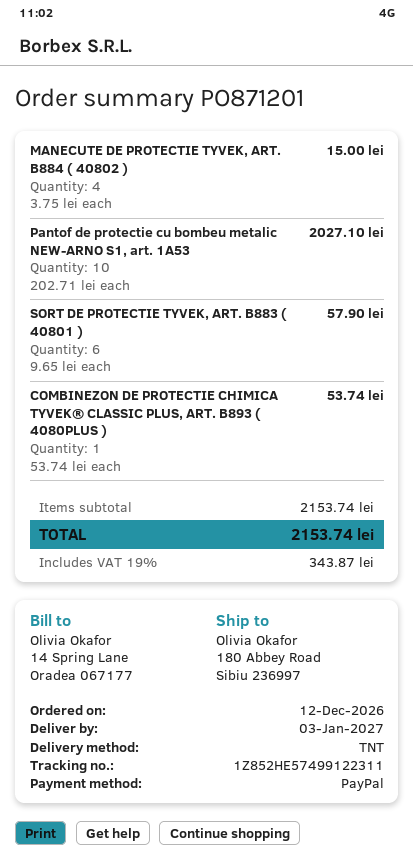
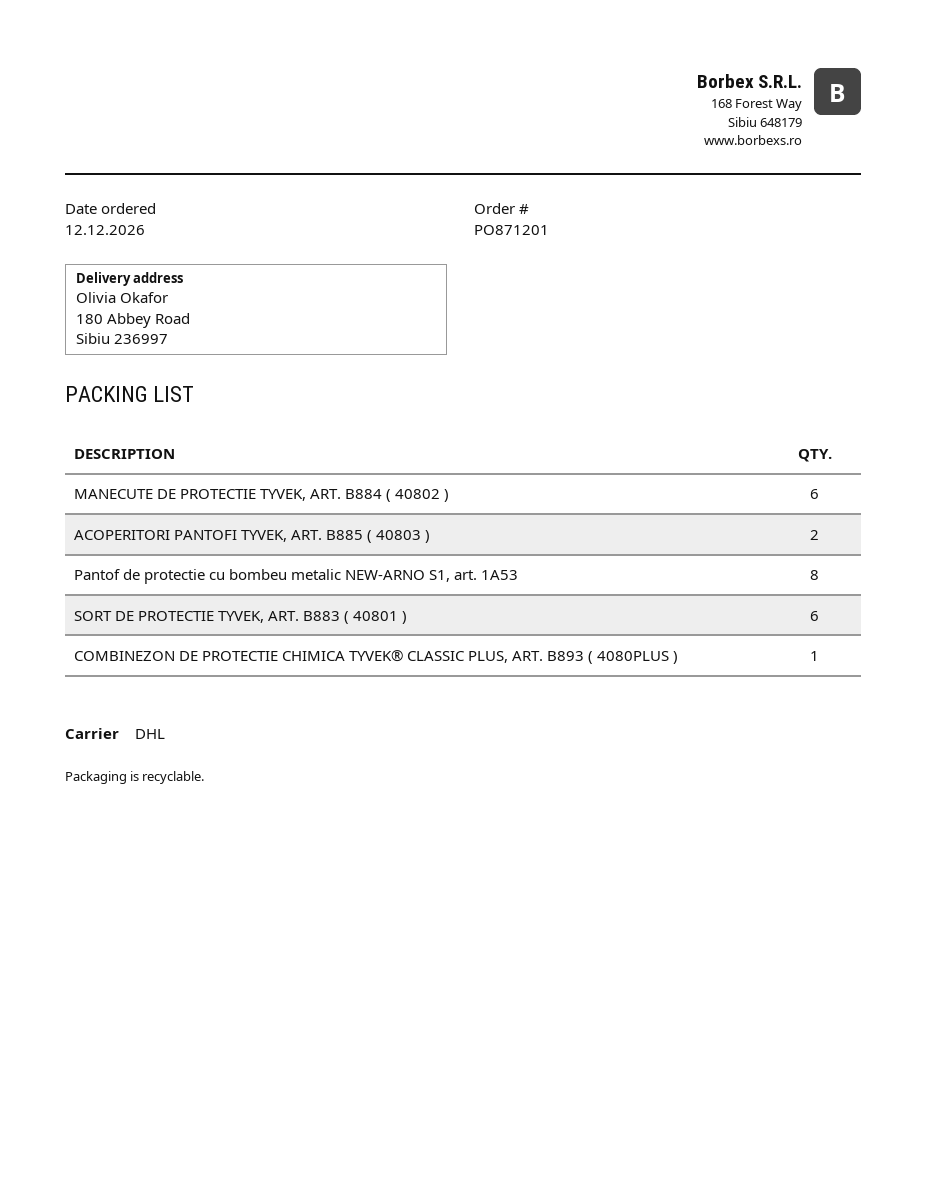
shipping method: TNT -> DHL
MANECUTE DE PROTECTIE TYVEK, ART. B884 ( 40802 ): 4 -> 6
Pantof de protectie cu bombeu metalic NEW-ARNO S1, art. 1A53: 10 -> 8
ACOPERITORI PANTOFI TYVEK, ART. B885 ( 40803 ): none -> 2

